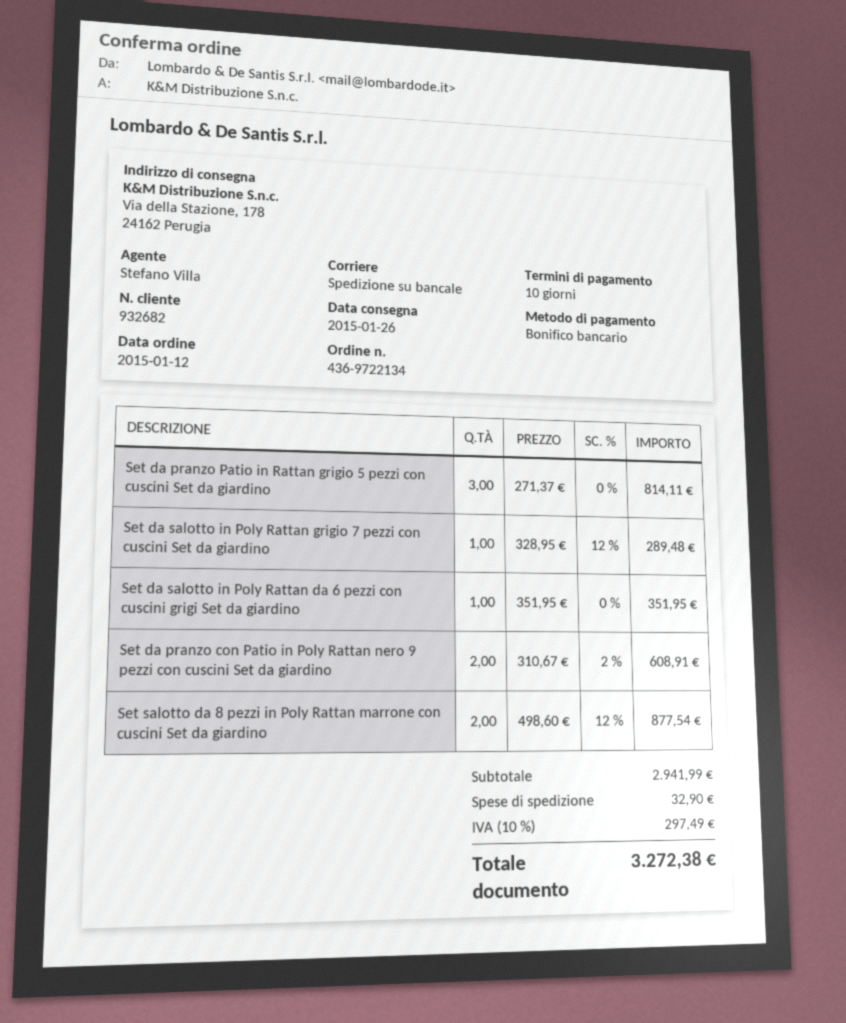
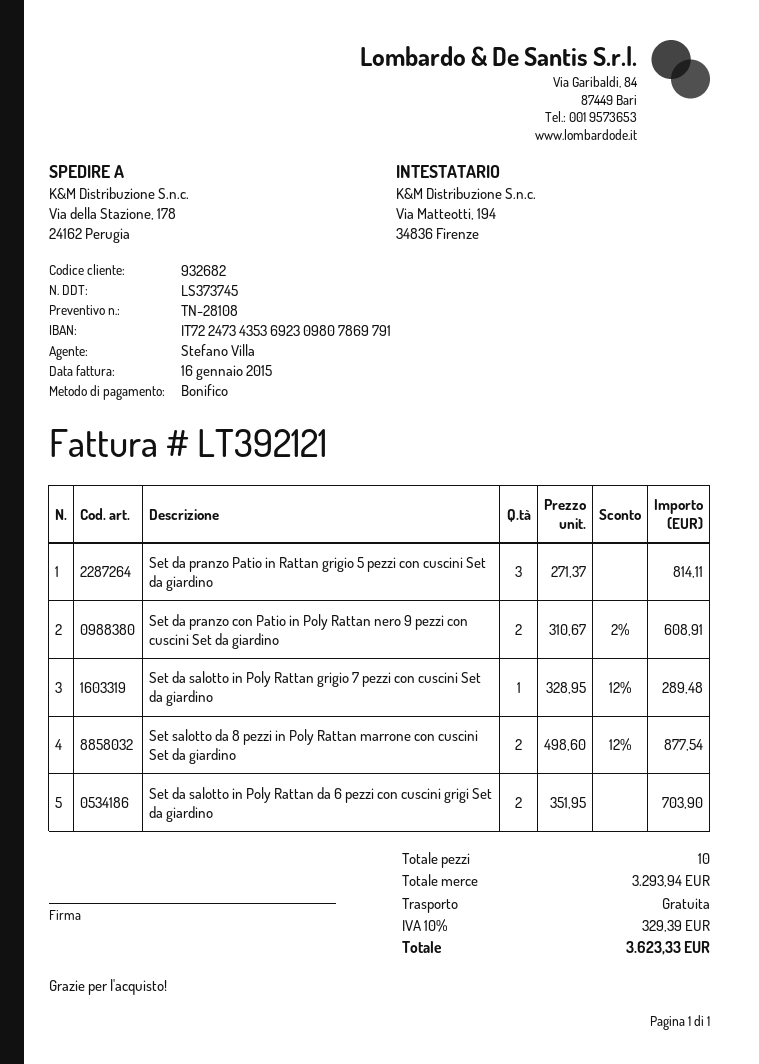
Set da salotto in Poly Rattan da 6 pezzi con cuscini grigi Set da giardino: 1 x 351.95 = 351.95 -> 2 x 351.95 = 703.90
subtotal: 2941.99 -> 3293.94
shipping: 32.90 -> 0.00
tax: 10% = 297.49 -> 10% = 329.39
total: 3272.38 -> 3623.33

